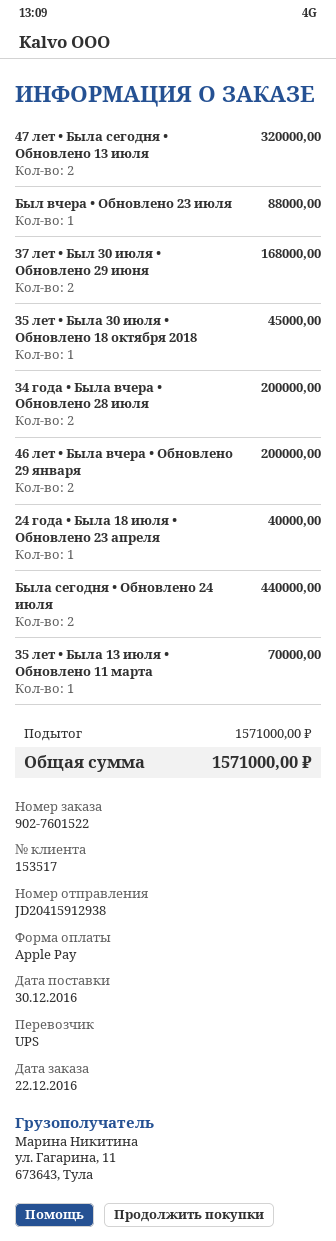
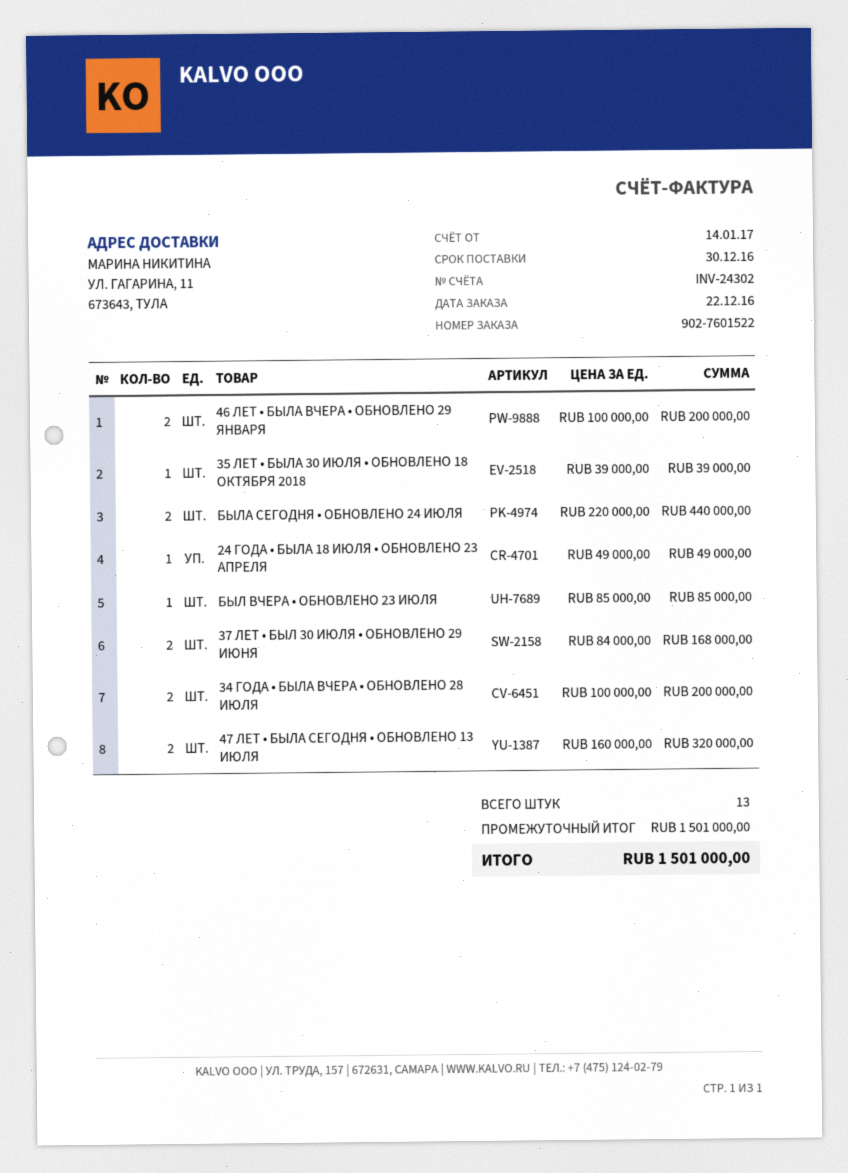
Был вчера • Обновлено 23 июля: 1 for 88000.00 -> 1 for 85000.00
35 лет • Была 30 июля • Обновлено 18 октября 2018: 1 for 45000.00 -> 1 for 39000.00
24 года • Была 18 июля • Обновлено 23 апреля: 1 for 40000.00 -> 1 for 49000.00
35 лет • Была 13 июля • Обновлено 11 марта: 1 for 70000.00 -> none
subtotal: 1571000.00 -> 1501000.00
total: 1571000.00 -> 1501000.00

